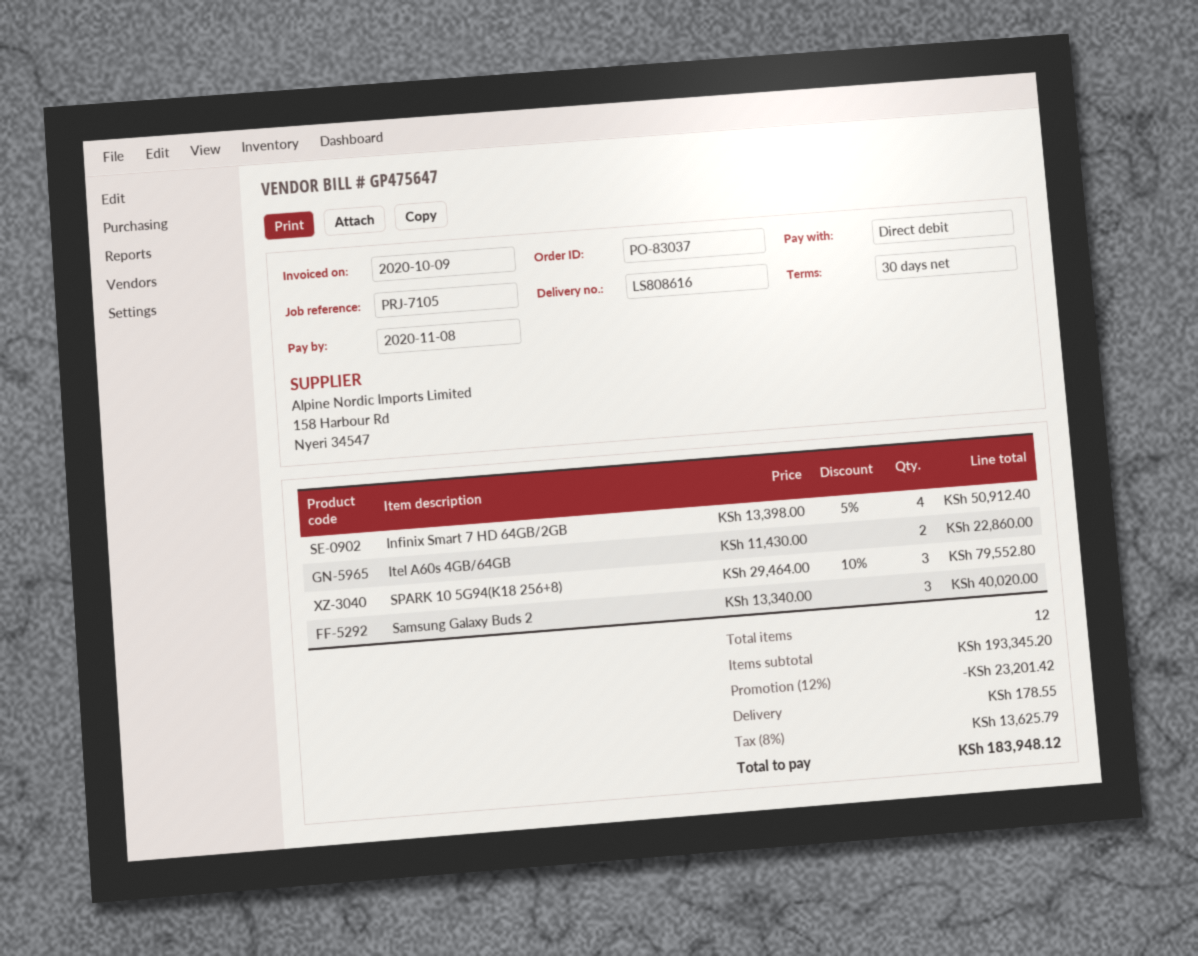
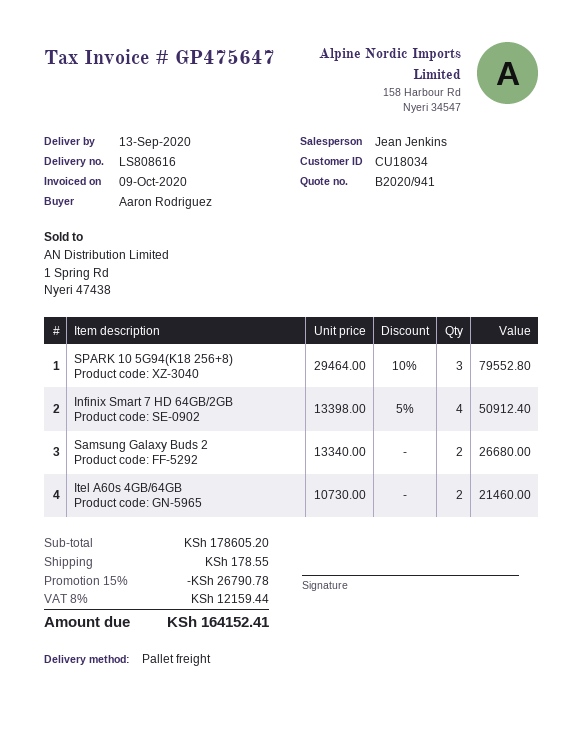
Itel A60s 4GB/64GB: 2 x 11430.00 = 22860.00 -> 2 x 10730.00 = 21460.00
Samsung Galaxy Buds 2: 3 x 13340.00 = 40020.00 -> 2 x 13340.00 = 26680.00
subtotal: 193345.20 -> 178605.20
discount: 12% = 23201.42 -> 15% = 26790.78
tax: 8% = 13625.79 -> 8% = 12159.44
total: 183948.12 -> 164152.41

